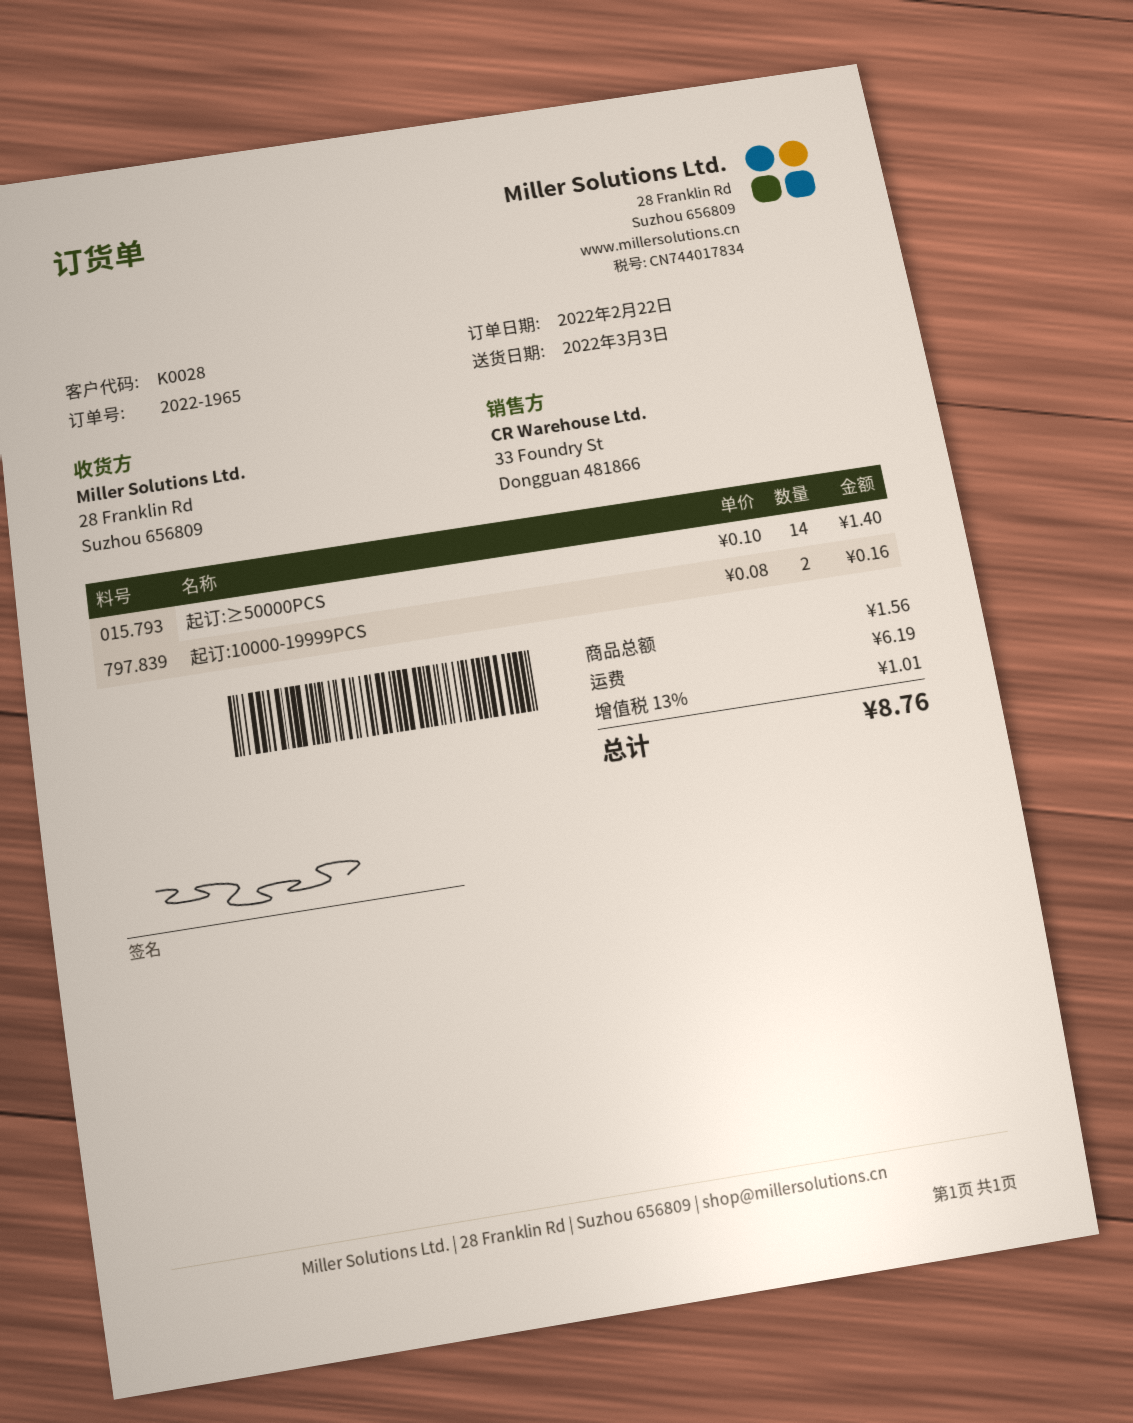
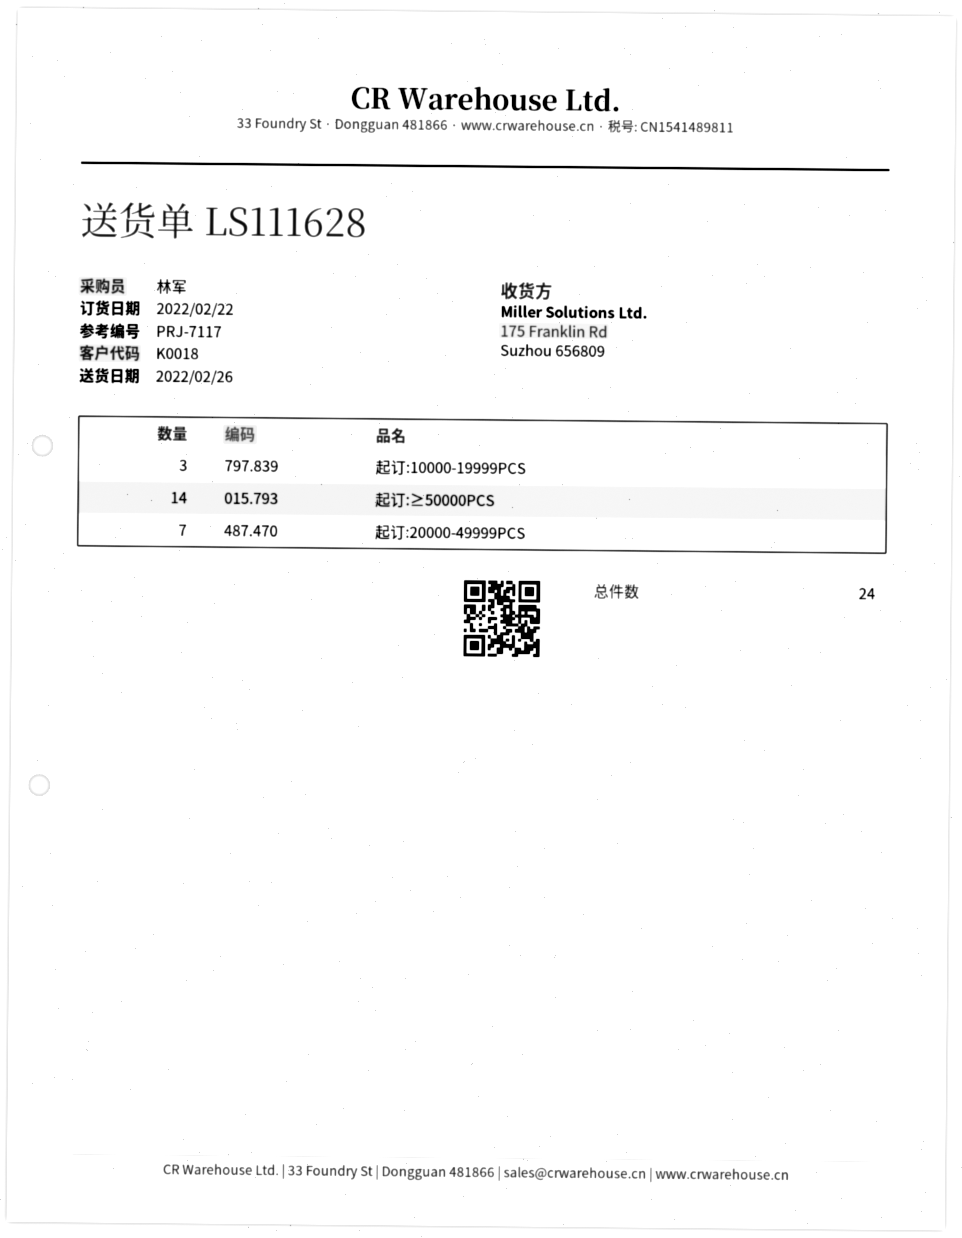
delivery date: 2022-03-03 -> 2022-02-26
customer number: K0028 -> K0018
ship to: 28 Franklin Rd, Suzhou 656809 -> 175 Franklin Rd, Suzhou 656809
起订:10000-19999PCS: 2 -> 3
起订:20000-49999PCS: none -> 7

